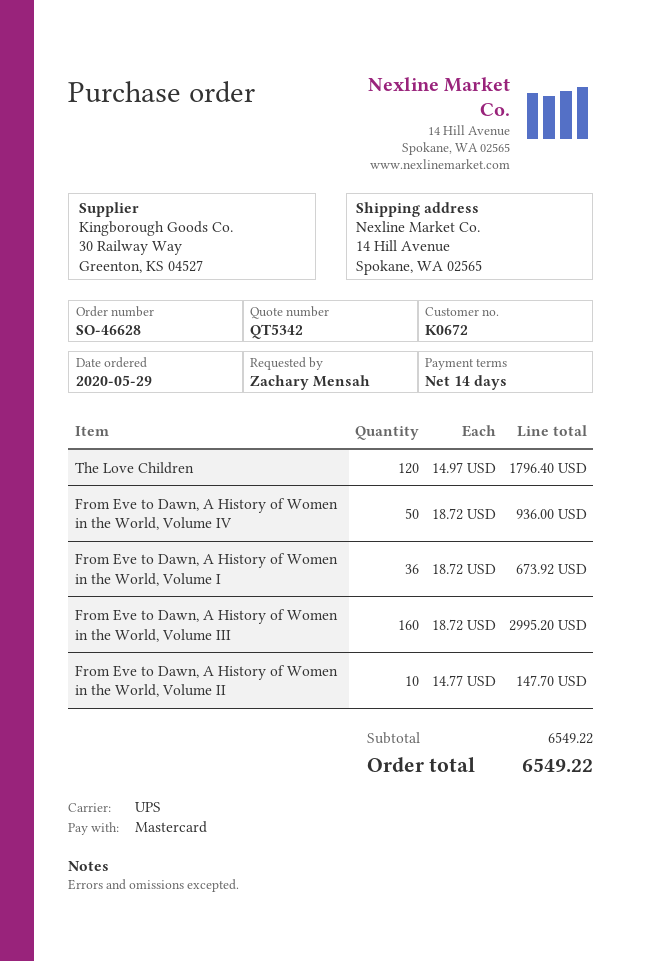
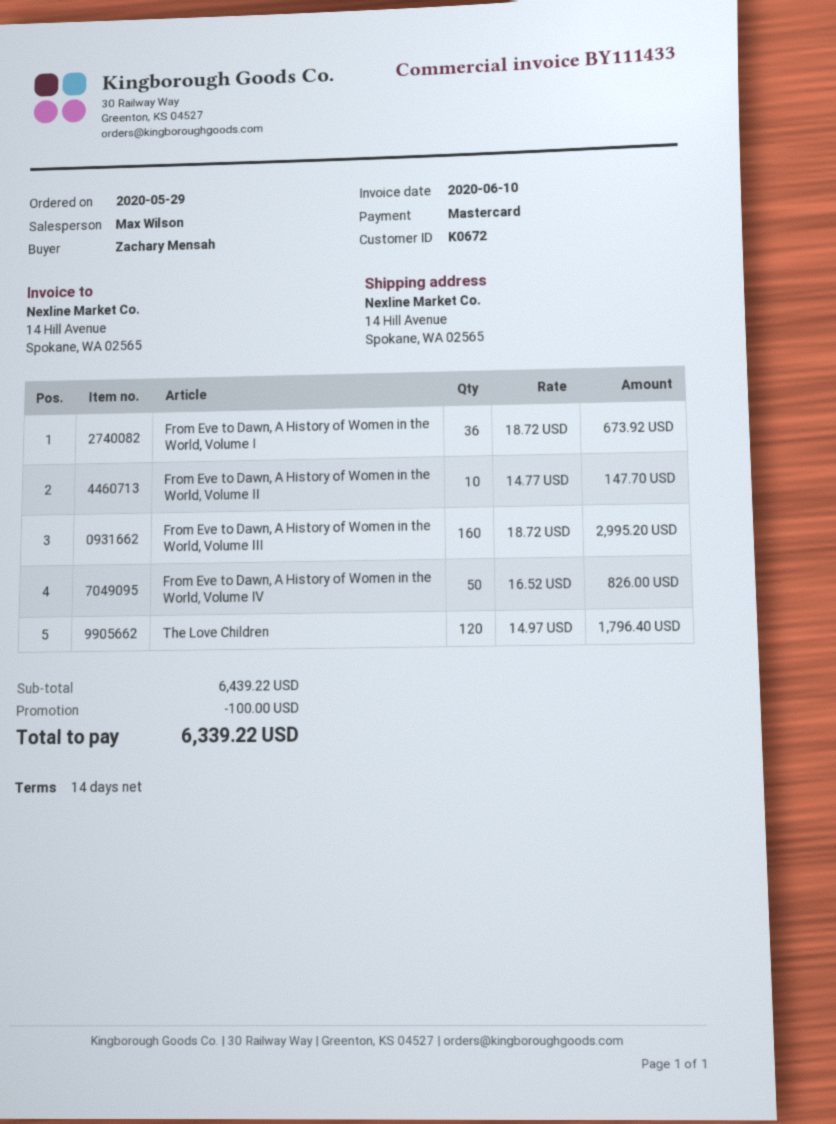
From Eve to Dawn, A History of Women in the World, Volume IV: 50 x 18.72 = 936.00 -> 50 x 16.52 = 826.00
subtotal: 6549.22 -> 6439.22
discount: none -> 100.00
total: 6549.22 -> 6339.22

